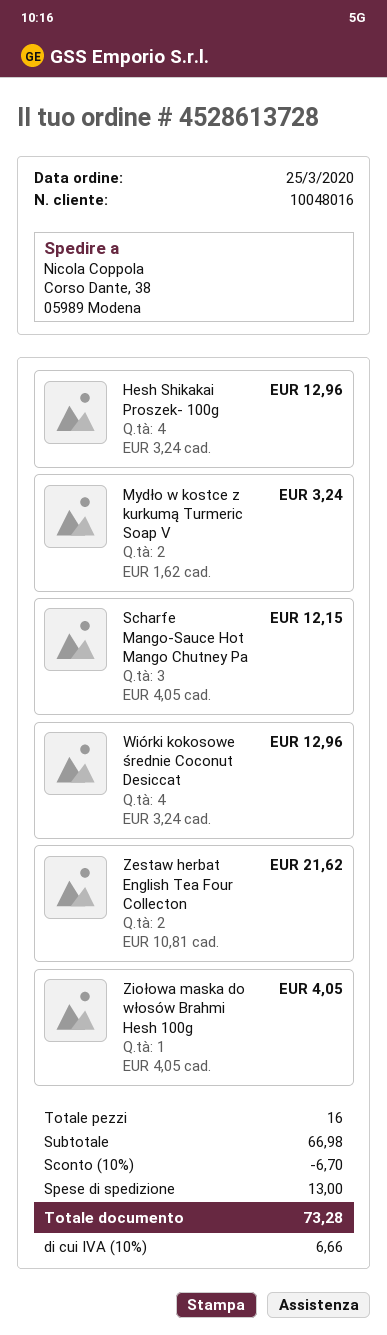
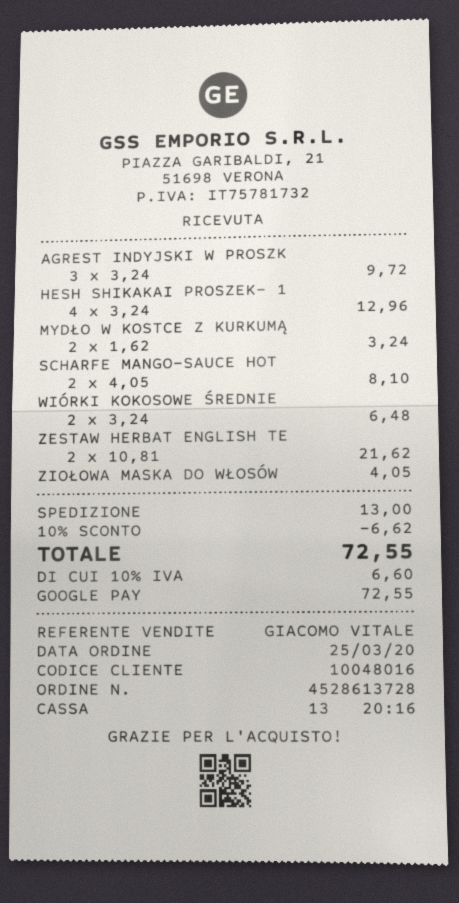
Scharfe Mango-Sauce Hot Mango Chutney Pa: 3 x 4.05 = 12.15 -> 2 x 4.05 = 8.10
Wiórki kokosowe średnie Coconut Desiccat: 4 x 3.24 = 12.96 -> 2 x 3.24 = 6.48
AGREST INDYJSKI W PROSZK: none -> 3 x 3.24 = 9.72
discount: 10% = 6.70 -> 10% = 6.62
tax: 10% = 6.66 -> 10% = 6.60
total: 73.28 -> 72.55

